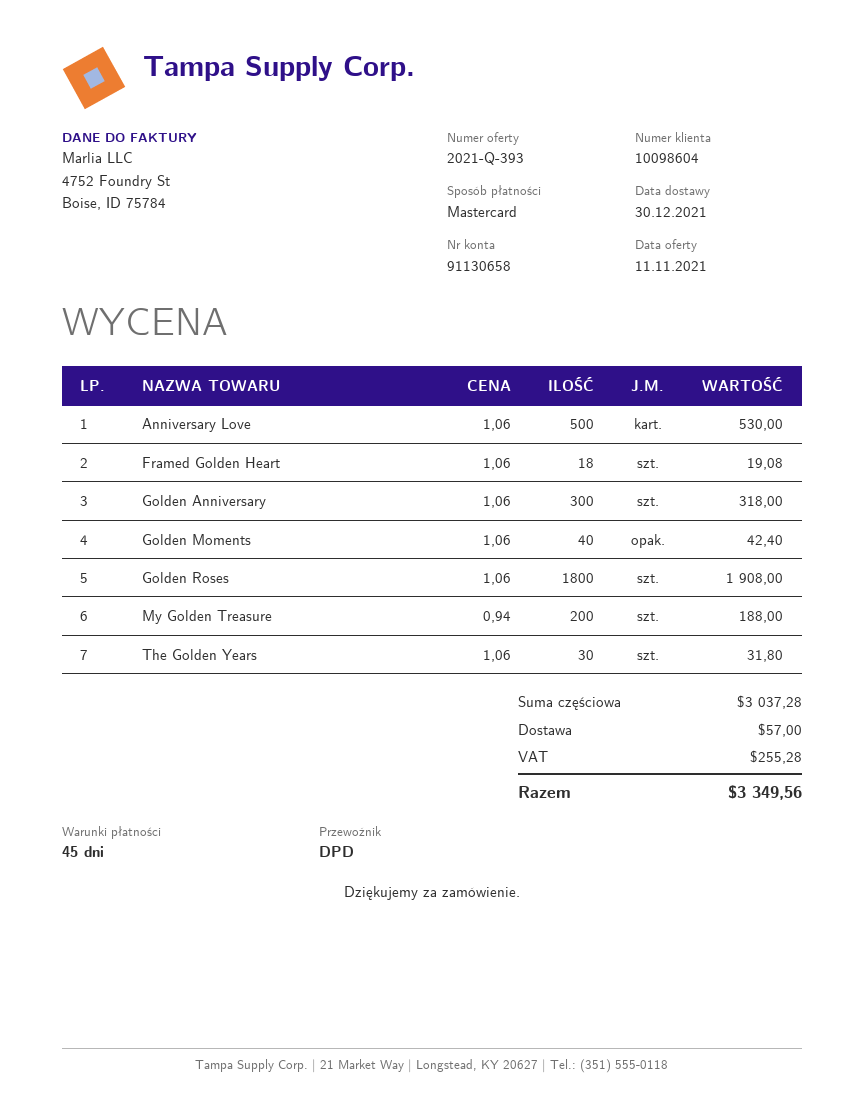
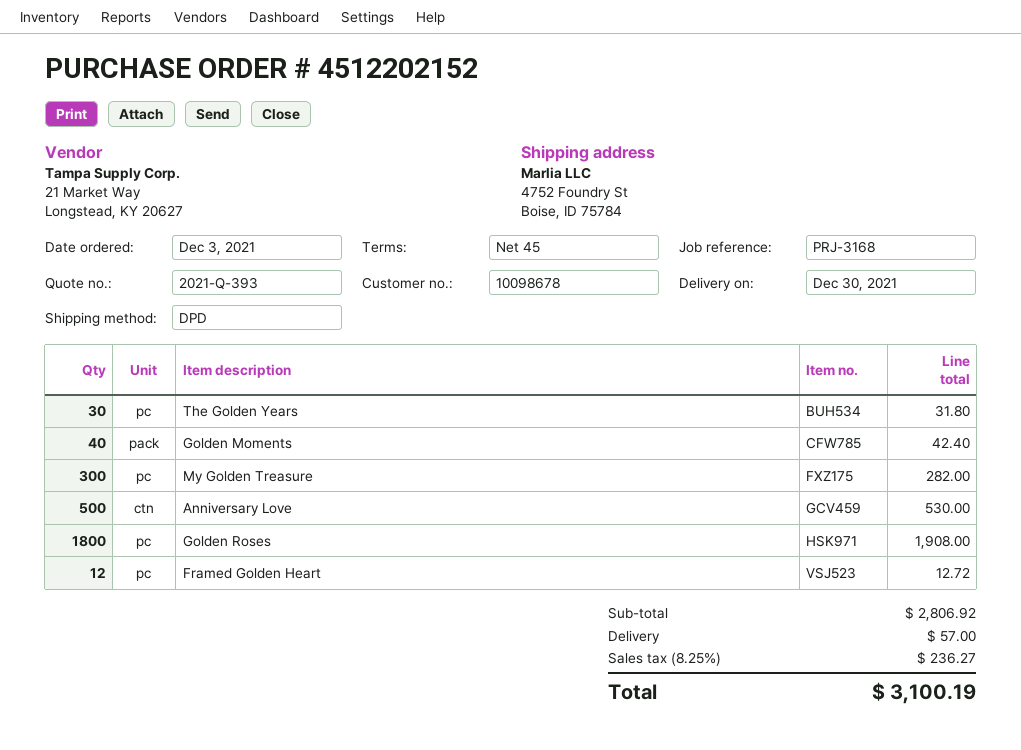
customer number: 10098604 -> 10098678
Framed Golden Heart: 18 for 19.08 -> 12 for 12.72
Golden Anniversary: 300 for 318.00 -> none
My Golden Treasure: 200 for 188.00 -> 300 for 282.00
subtotal: 3037.28 -> 2806.92
tax: 255.28 -> 236.27
total: 3349.56 -> 3100.19

